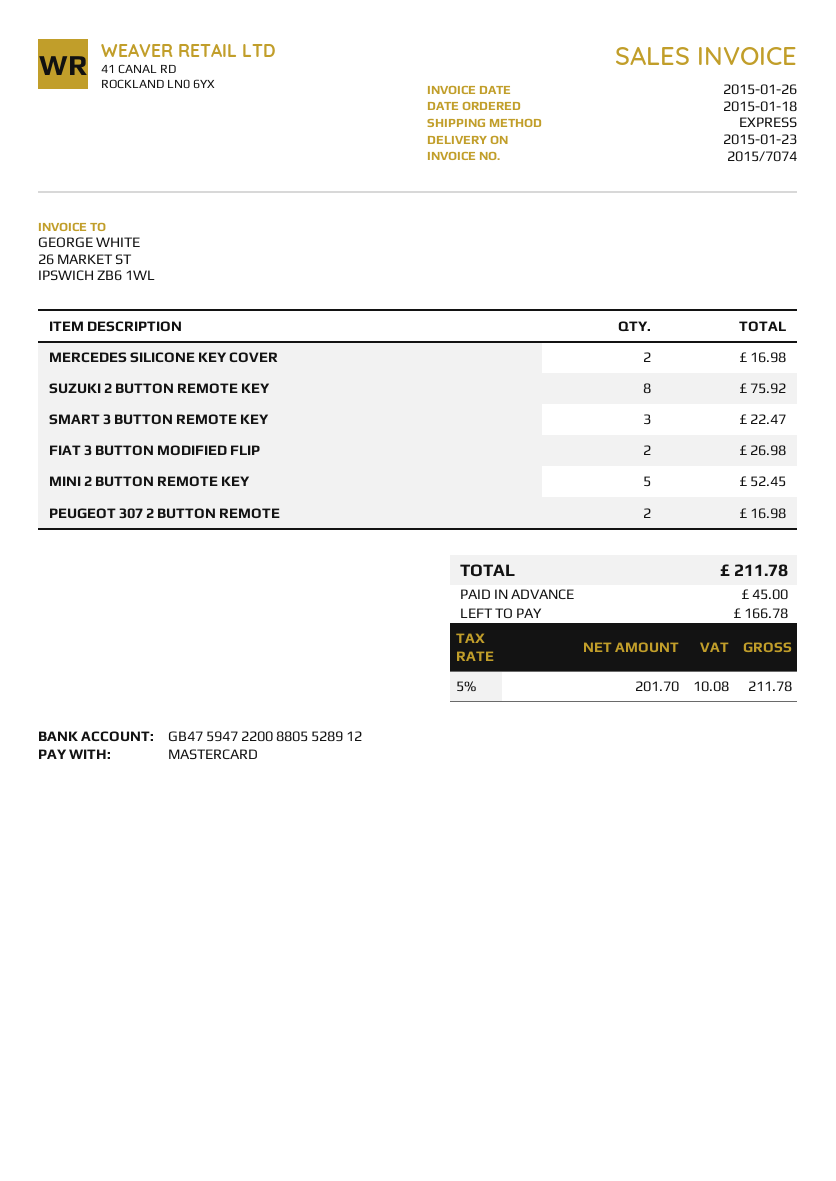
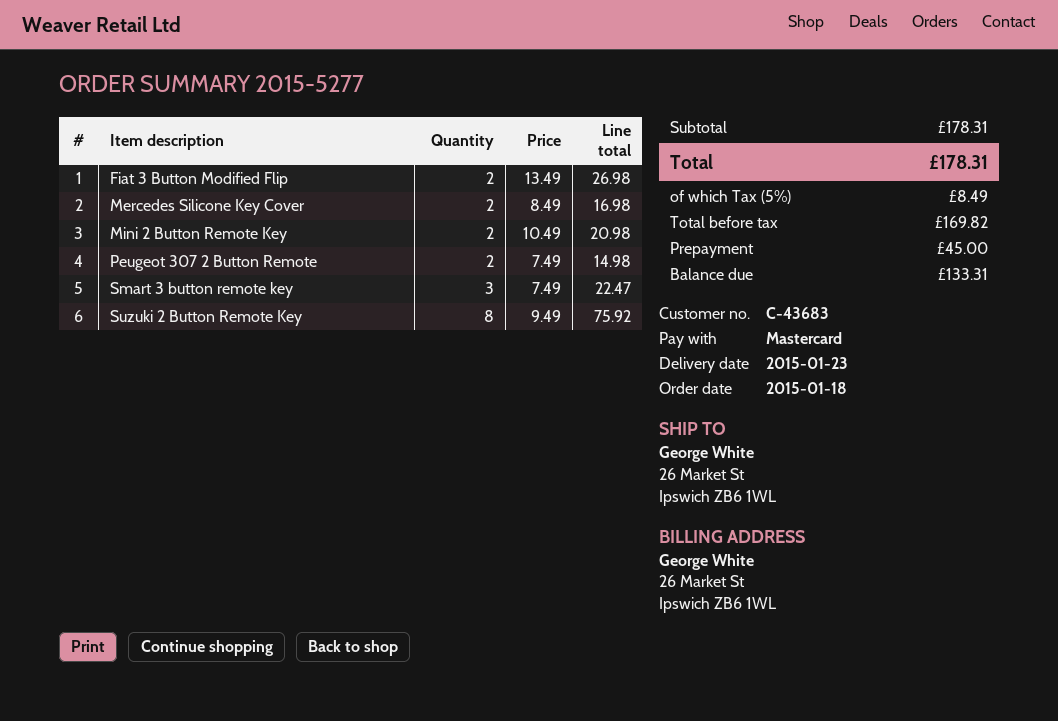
MINI 2 BUTTON REMOTE KEY: 5 for 52.45 -> 2 for 20.98
PEUGEOT 307 2 BUTTON REMOTE: 2 for 16.98 -> 2 for 14.98
net: 201.70 -> 169.82
tax: 5% = 10.08 -> 5% = 8.49
total: 211.78 -> 178.31
balance: 166.78 -> 133.31

